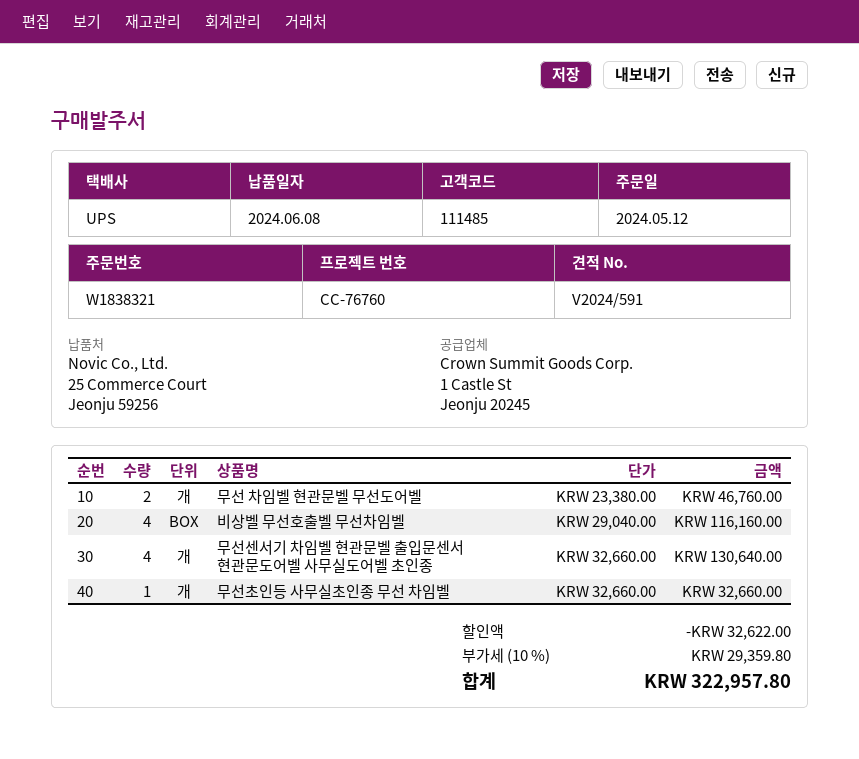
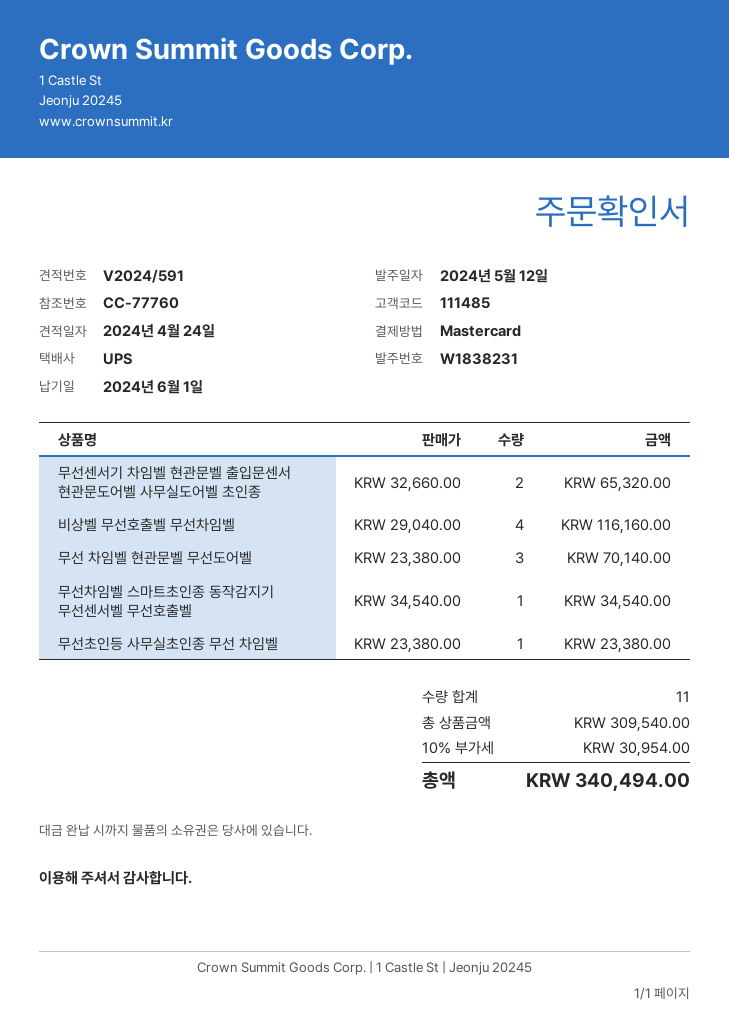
order number: W1838321 -> W1838231
delivery date: 2024-06-08 -> 2024-06-01
reference: CC-76760 -> CC-77760
무선 차임벨 현관문벨 무선도어벨: 2 x 23380.00 = 46760.00 -> 3 x 23380.00 = 70140.00
무선센서기 차임벨 현관문벨 출입문센서 현관문도어벨 사무실도어벨 초인종: 4 x 32660.00 = 130640.00 -> 2 x 32660.00 = 65320.00
무선초인등 사무실초인종 무선 차임벨: 1 x 32660.00 = 32660.00 -> 1 x 23380.00 = 23380.00
무선차임벨 스마트초인종 동작감지기 무선센서벨 무선호출벨: none -> 1 x 34540.00 = 34540.00
discount: 32622.00 -> none
tax: 10% = 29359.80 -> 10% = 30954.00
total: 322957.80 -> 340494.00

